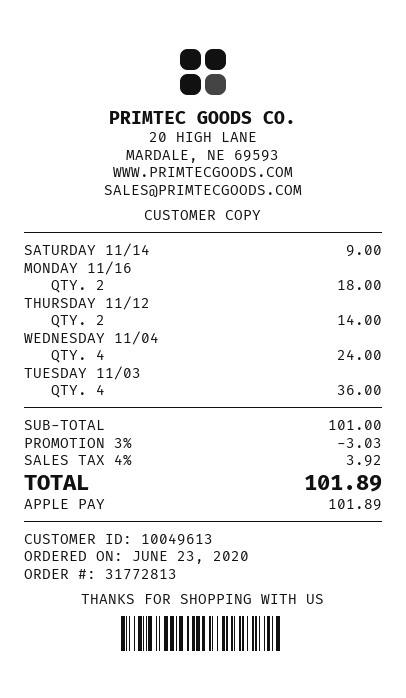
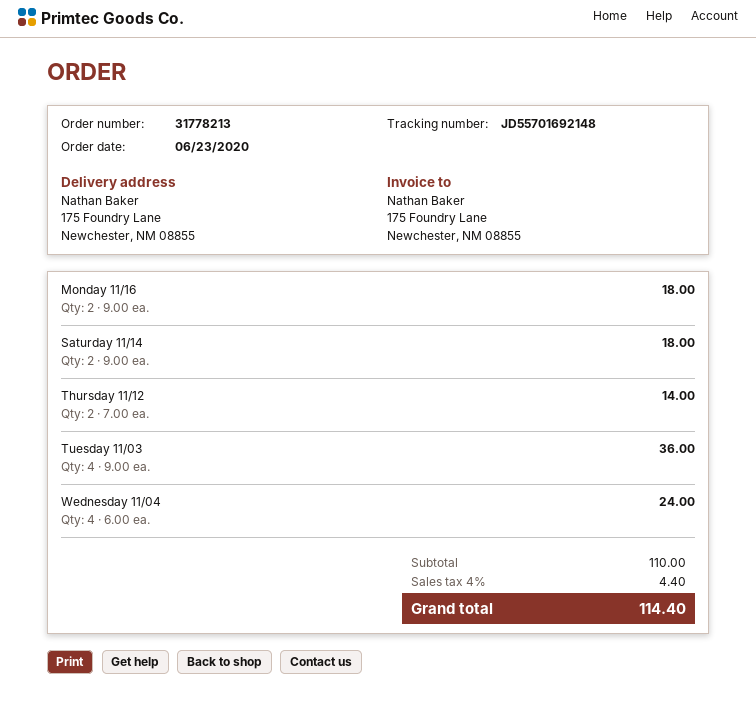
order number: 31772813 -> 31778213
SATURDAY 11/14: 1 for 9.00 -> 2 for 18.00
subtotal: 101.00 -> 110.00
discount: 3% = 3.03 -> none
tax: 4% = 3.92 -> 4% = 4.40
total: 101.89 -> 114.40

